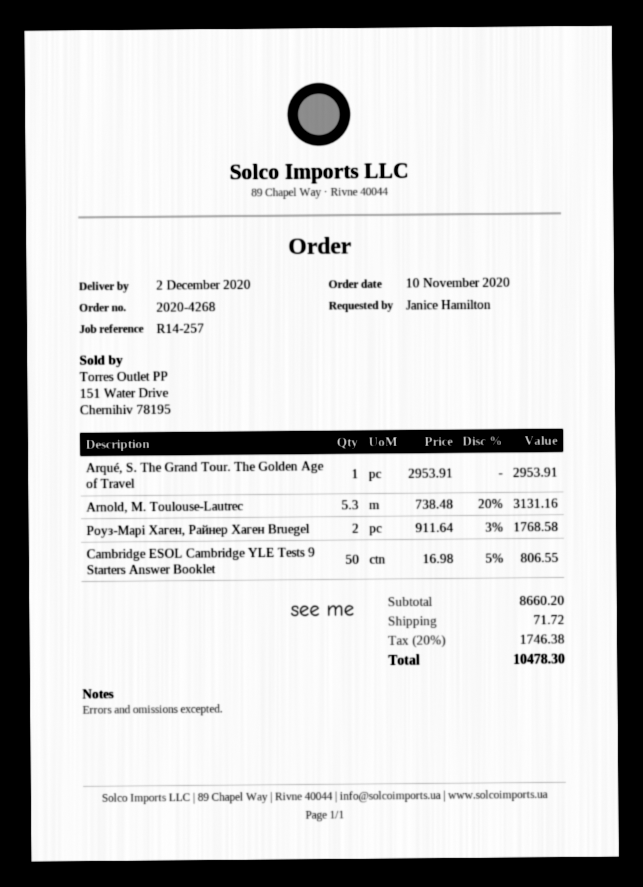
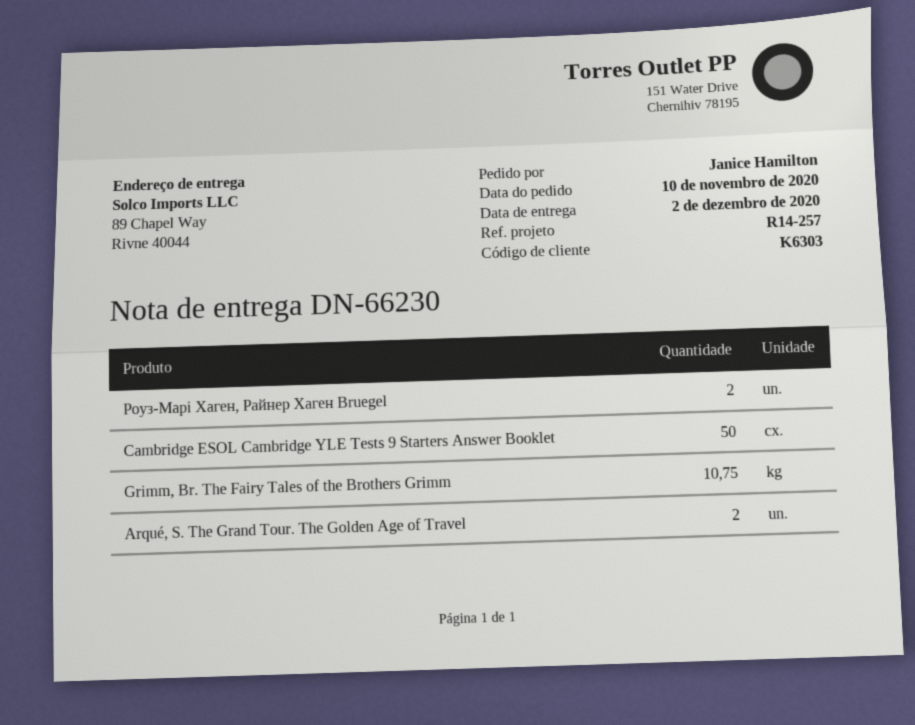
Arqué, S. The Grand Tour. The Golden Age of Travel: 1 -> 2
Arnold, M. Toulouse-Lautrec: 5.3 -> none
Grimm, Br. The Fairy Tales of the Brothers Grimm: none -> 10.75

